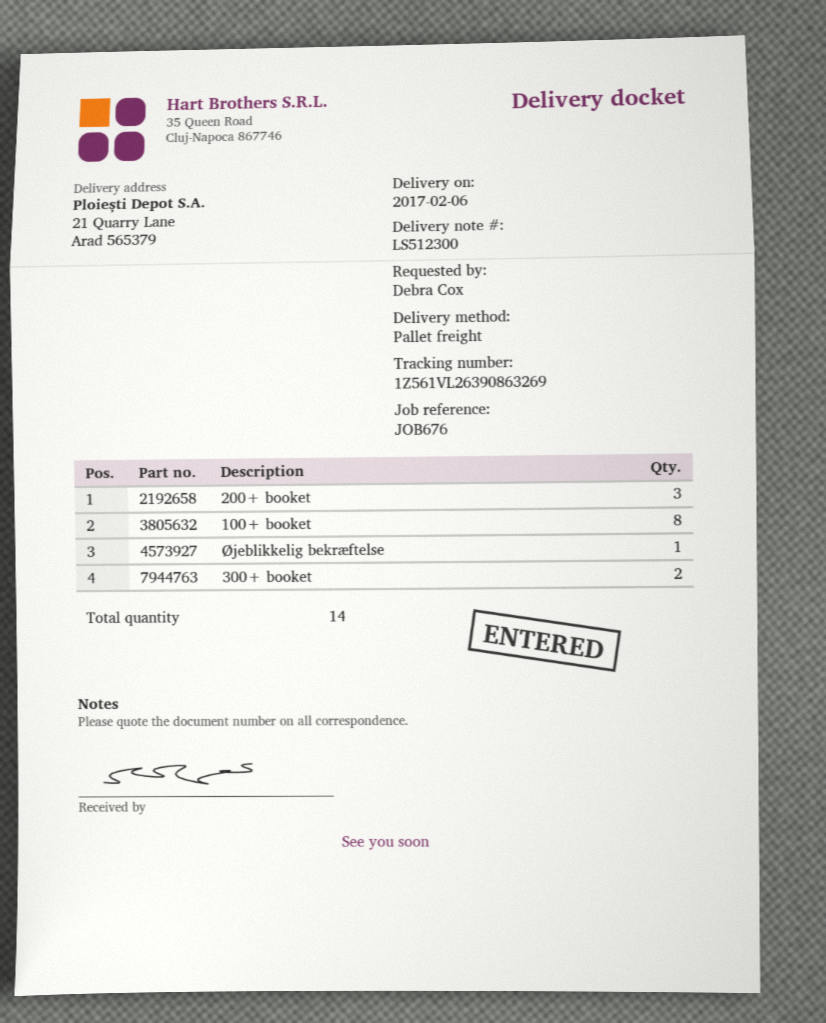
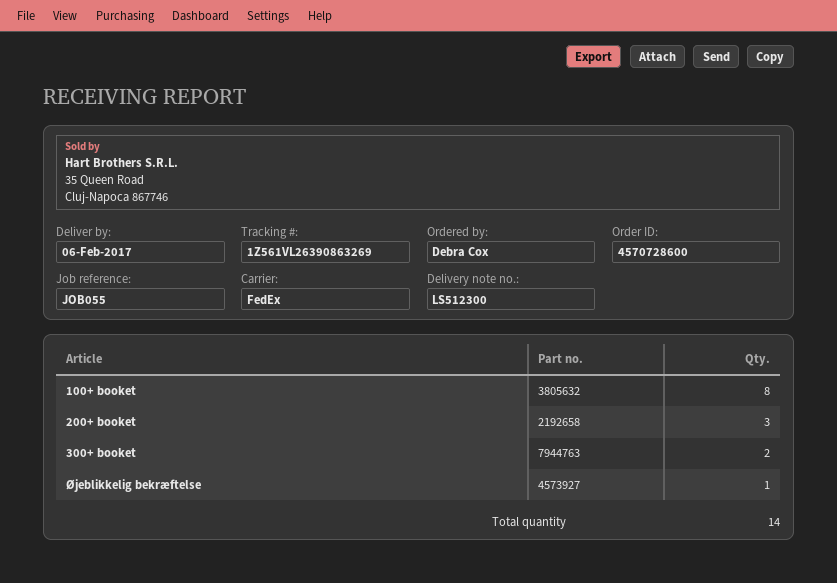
reference: JOB676 -> JOB055
shipping method: pallet freight -> FedEx

